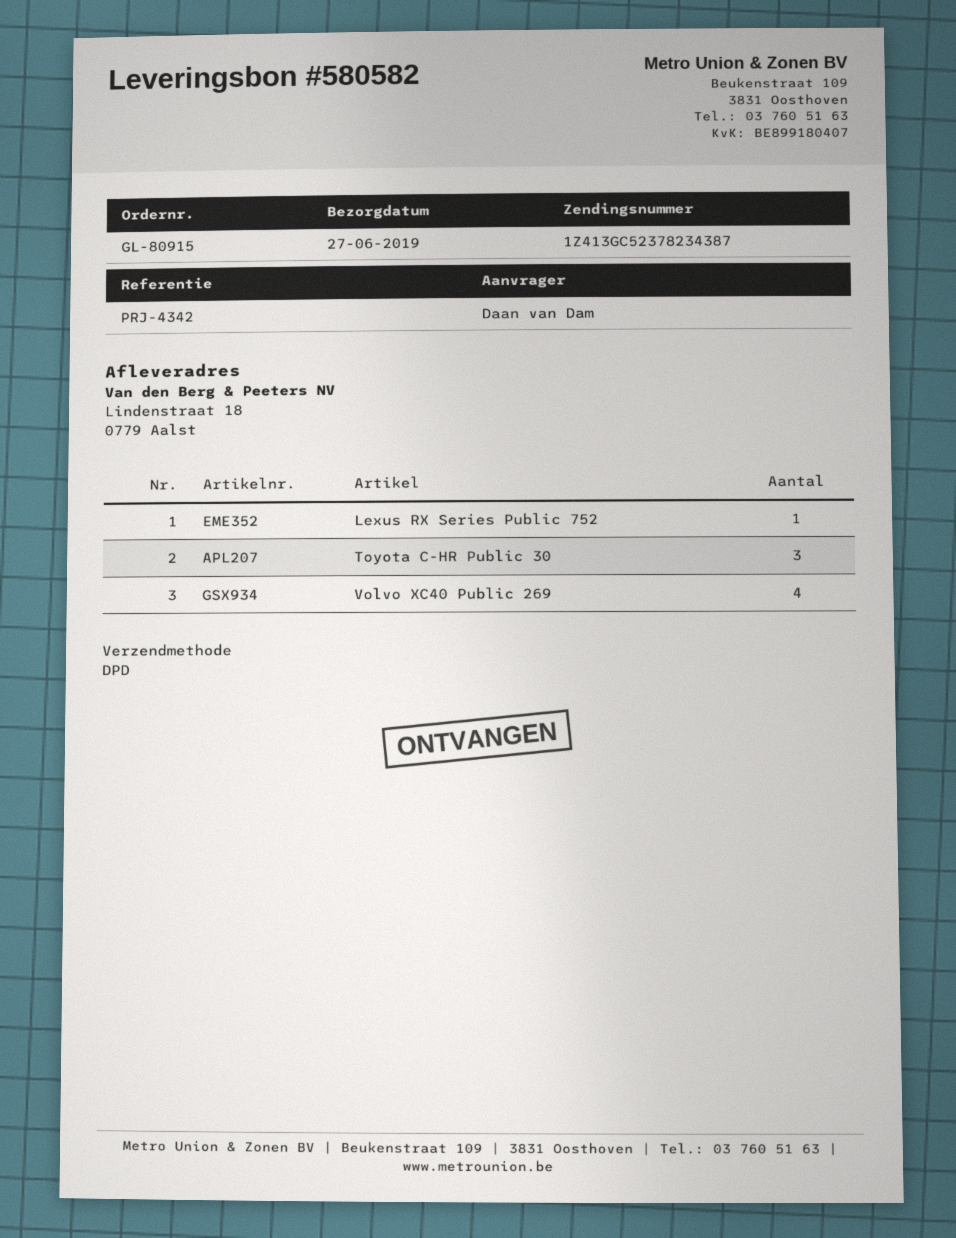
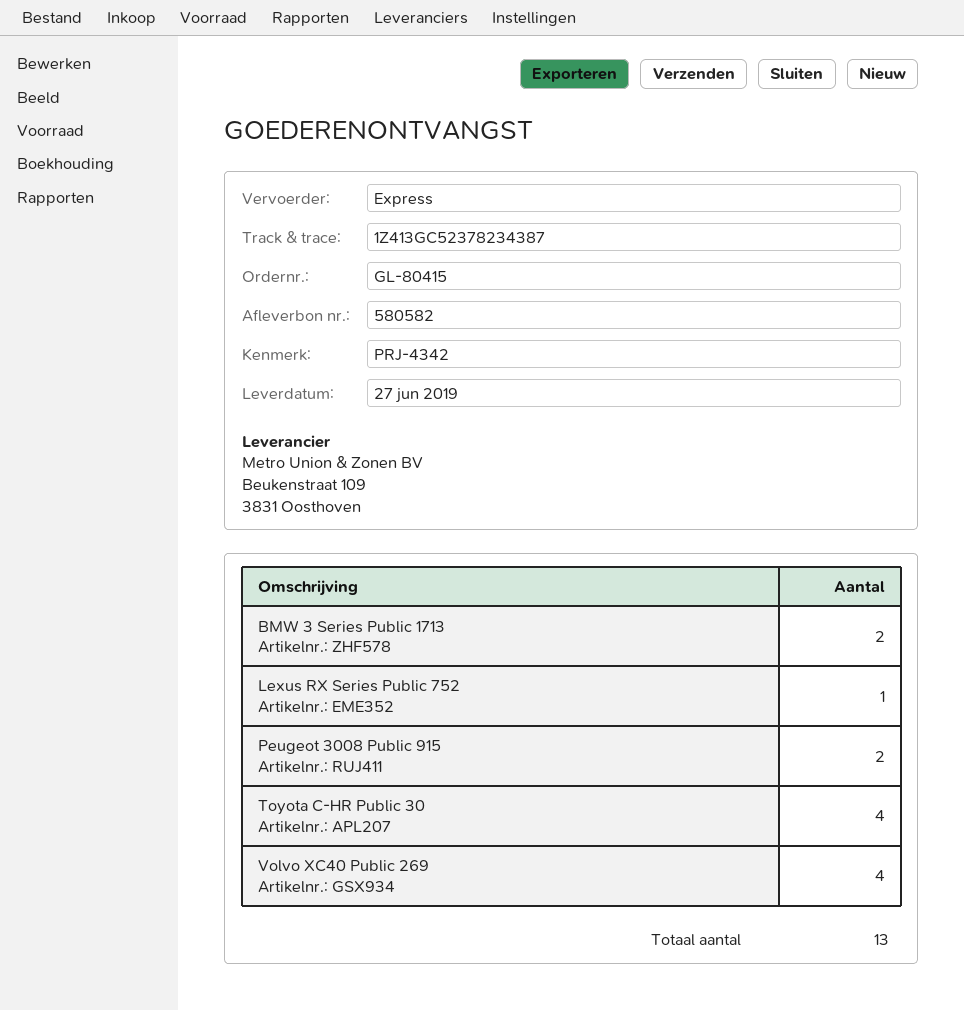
order number: GL-80915 -> GL-80415
shipping method: DPD -> express
Toyota C-HR Public 30: 3 -> 4
BMW 3 Series Public 1713: none -> 2
Peugeot 3008 Public 915: none -> 2

